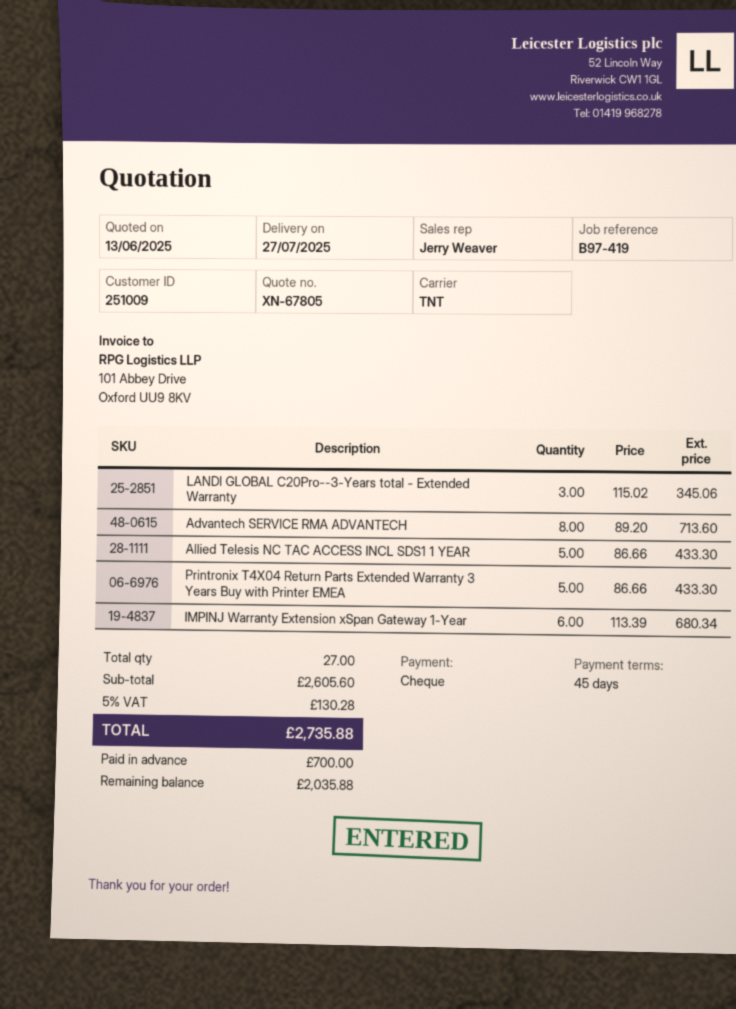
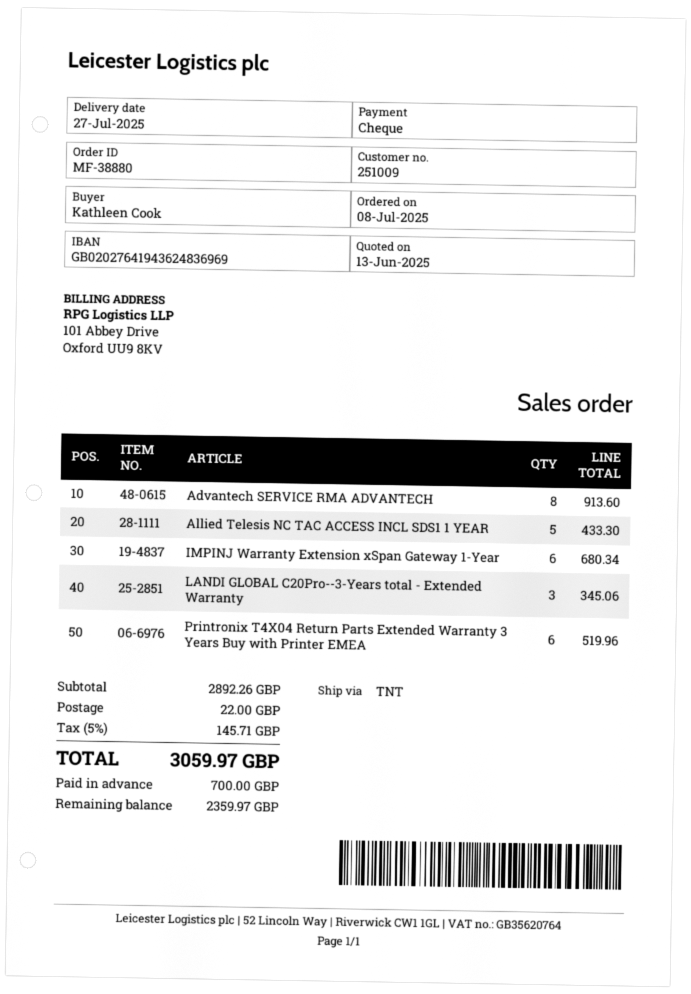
Advantech SERVICE RMA ADVANTECH: 8 for 713.60 -> 8 for 913.60
Printronix T4X04 Return Parts Extended Warranty 3 Years Buy with Printer EMEA: 5 for 433.30 -> 6 for 519.96
subtotal: 2605.60 -> 2892.26
shipping: none -> 22.00
tax: 5% = 130.28 -> 5% = 145.71
total: 2735.88 -> 3059.97
balance: 2035.88 -> 2359.97

